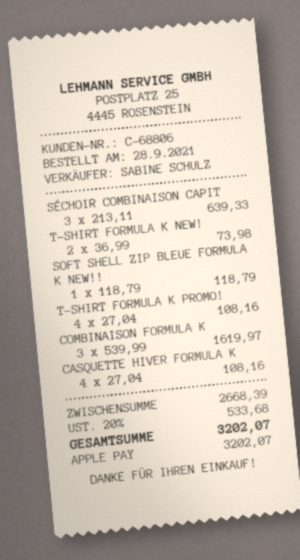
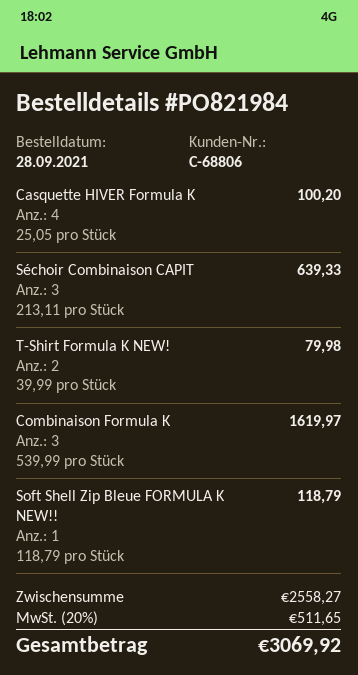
T-SHIRT FORMULA K NEW!: 2 x 36.99 = 73.98 -> 2 x 39.99 = 79.98
T-SHIRT FORMULA K PROMO!: 4 x 27.04 = 108.16 -> none
CASQUETTE HIVER FORMULA K: 4 x 27.04 = 108.16 -> 4 x 25.05 = 100.20
subtotal: 2668.39 -> 2558.27
tax: 20% = 533.68 -> 20% = 511.65
total: 3202.07 -> 3069.92

